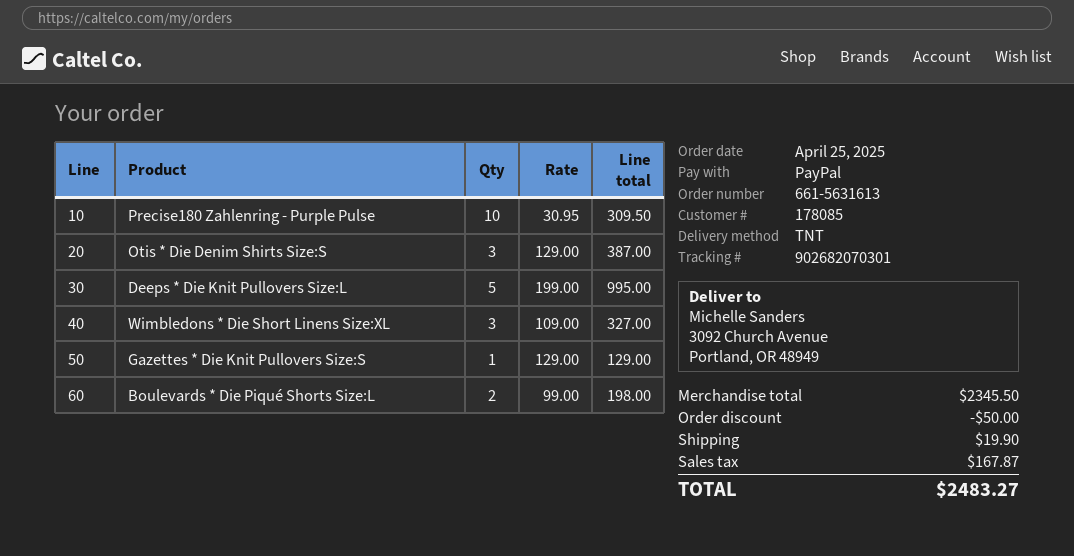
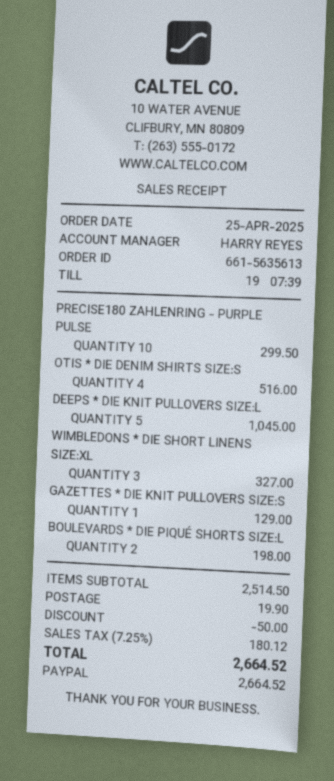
order number: 661-5631613 -> 661-5635613
Precise180 Zahlenring - Purple Pulse: 10 for 309.50 -> 10 for 299.50
Otis * Die Denim Shirts Size:S: 3 for 387.00 -> 4 for 516.00
Deeps * Die Knit Pullovers Size:L: 5 for 995.00 -> 5 for 1045.00
subtotal: 2345.50 -> 2514.50
tax: 167.87 -> 180.12
total: 2483.27 -> 2664.52

